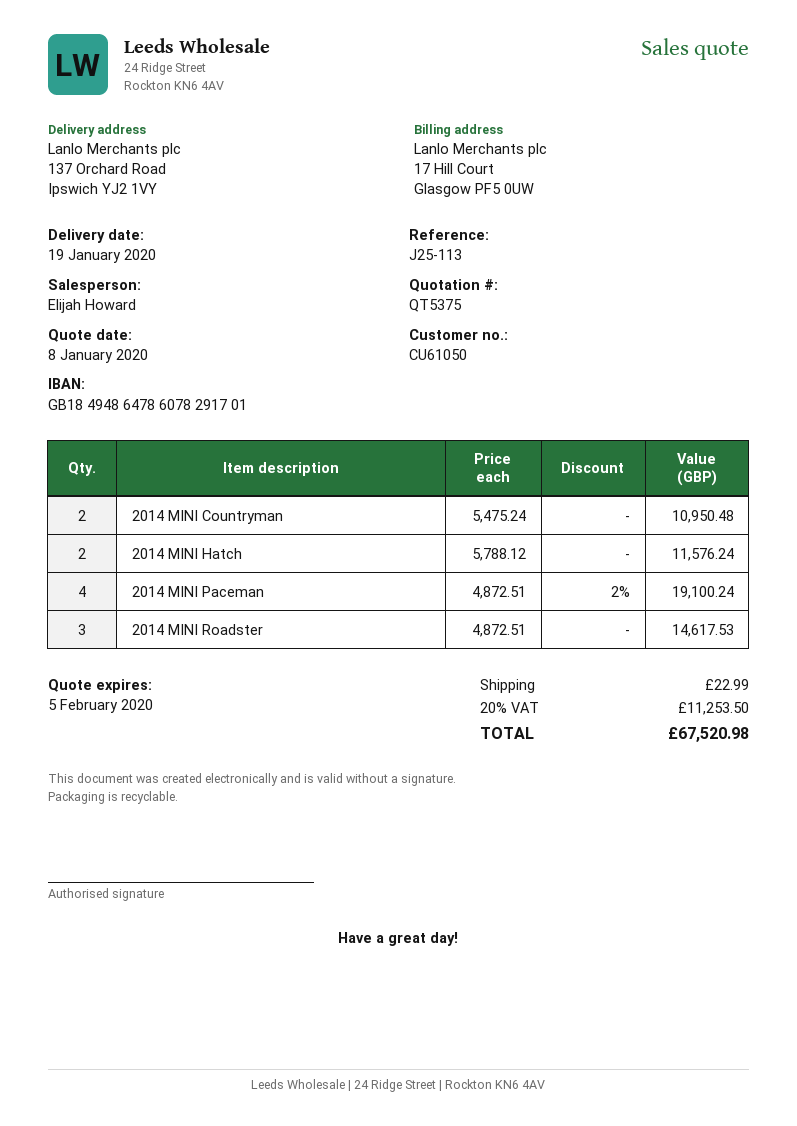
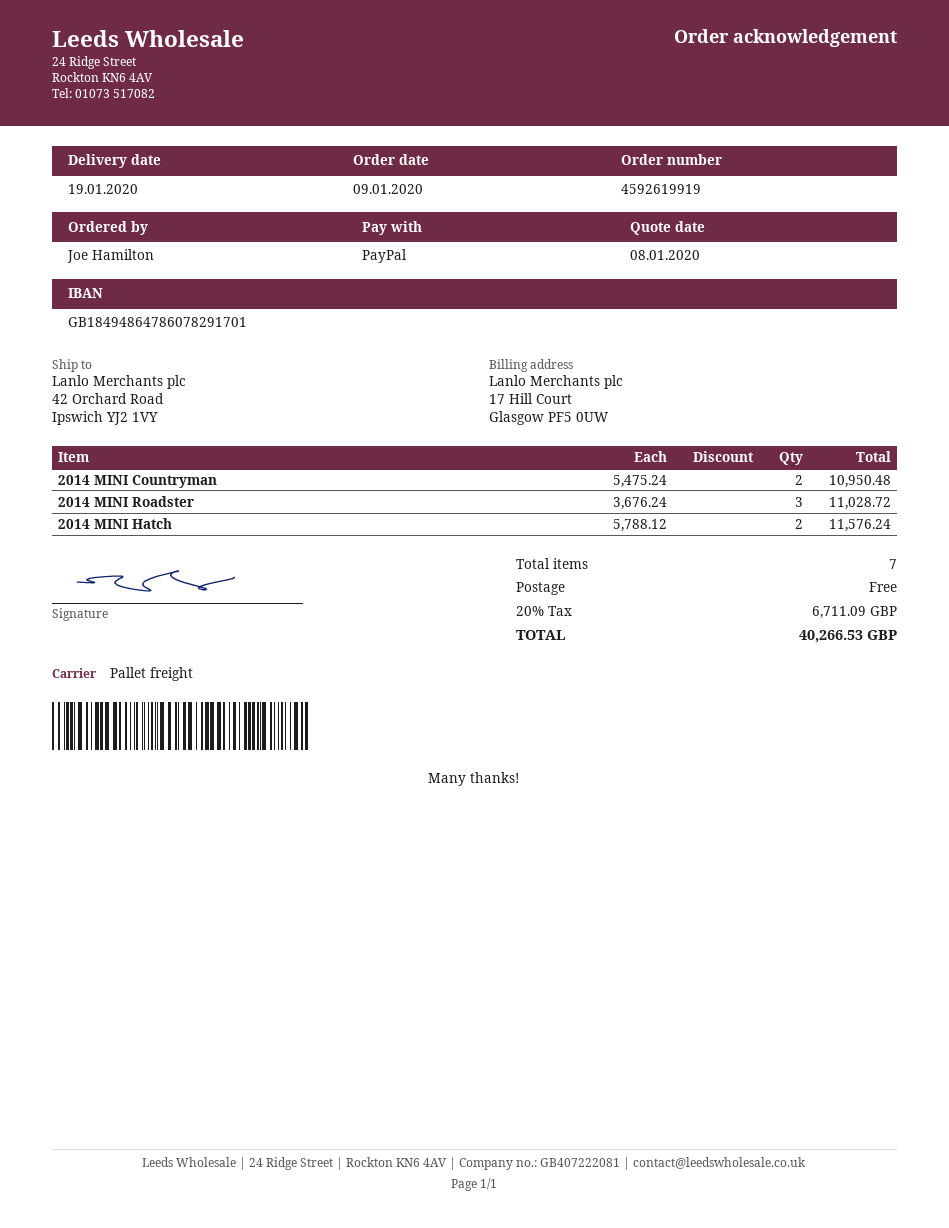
ship to: 137 Orchard Road, Ipswich YJ2 1VY -> 42 Orchard Road, Ipswich YJ2 1VY
2014 MINI Paceman: 4 x 4872.51 - 2% = 19100.24 -> none
2014 MINI Roadster: 3 x 4872.51 = 14617.53 -> 3 x 3676.24 = 11028.72
shipping: 22.99 -> 0.00
tax: 20% = 11253.50 -> 20% = 6711.09
total: 67520.98 -> 40266.53

